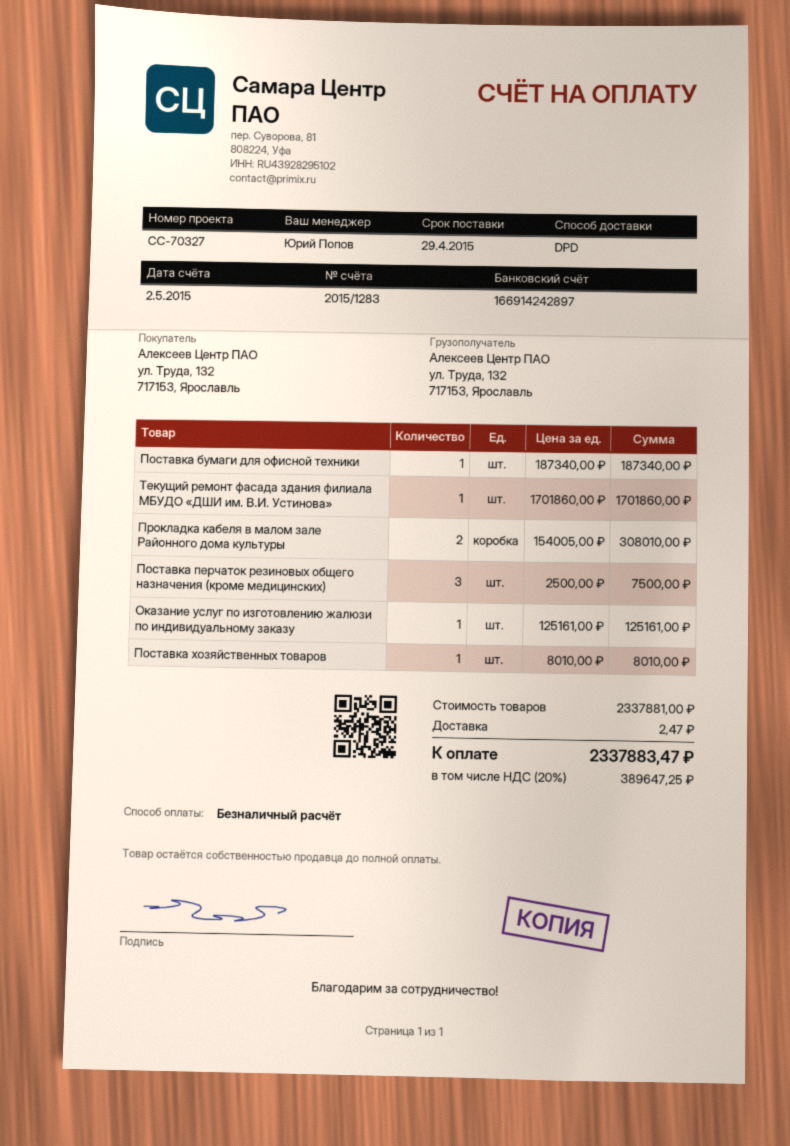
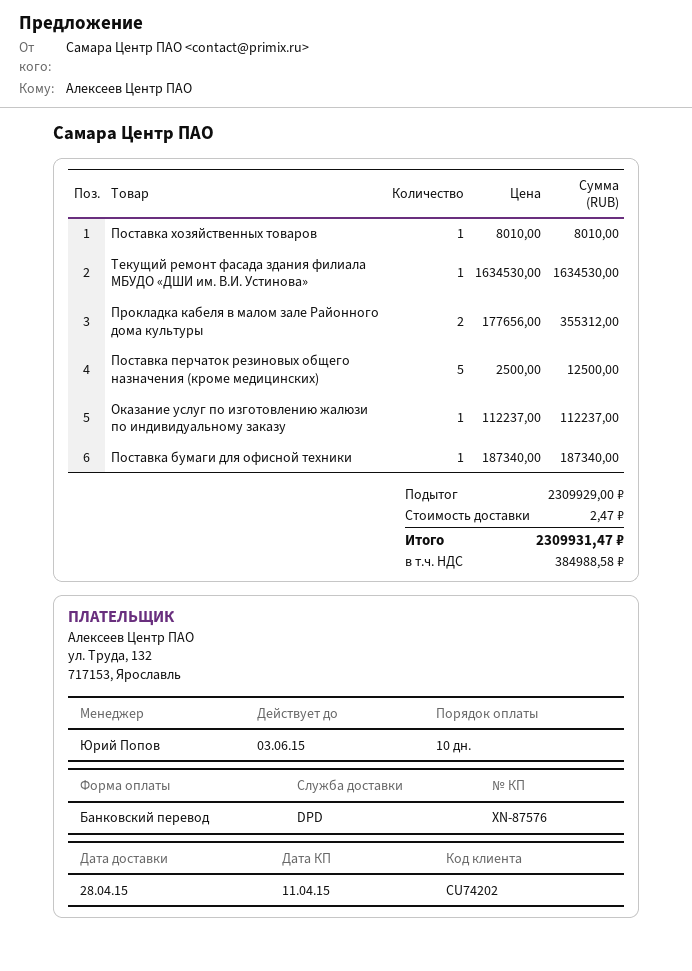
delivery date: 2015-04-29 -> 2015-04-28
Текущий ремонт фасада здания филиала МБУДО «ДШИ им. В.И. Устинова»: 1 x 1701860.00 = 1701860.00 -> 1 x 1634530.00 = 1634530.00
Прокладка кабеля в малом зале Районного дома культуры: 2 x 154005.00 = 308010.00 -> 2 x 177656.00 = 355312.00
Поставка перчаток резиновых общего назначения (кроме медицинских): 3 x 2500.00 = 7500.00 -> 5 x 2500.00 = 12500.00
Оказание услуг по изготовлению жалюзи по индивидуальному заказу: 1 x 125161.00 = 125161.00 -> 1 x 112237.00 = 112237.00
subtotal: 2337881.00 -> 2309929.00
tax: 389647.25 -> 384988.58
total: 2337883.47 -> 2309931.47

